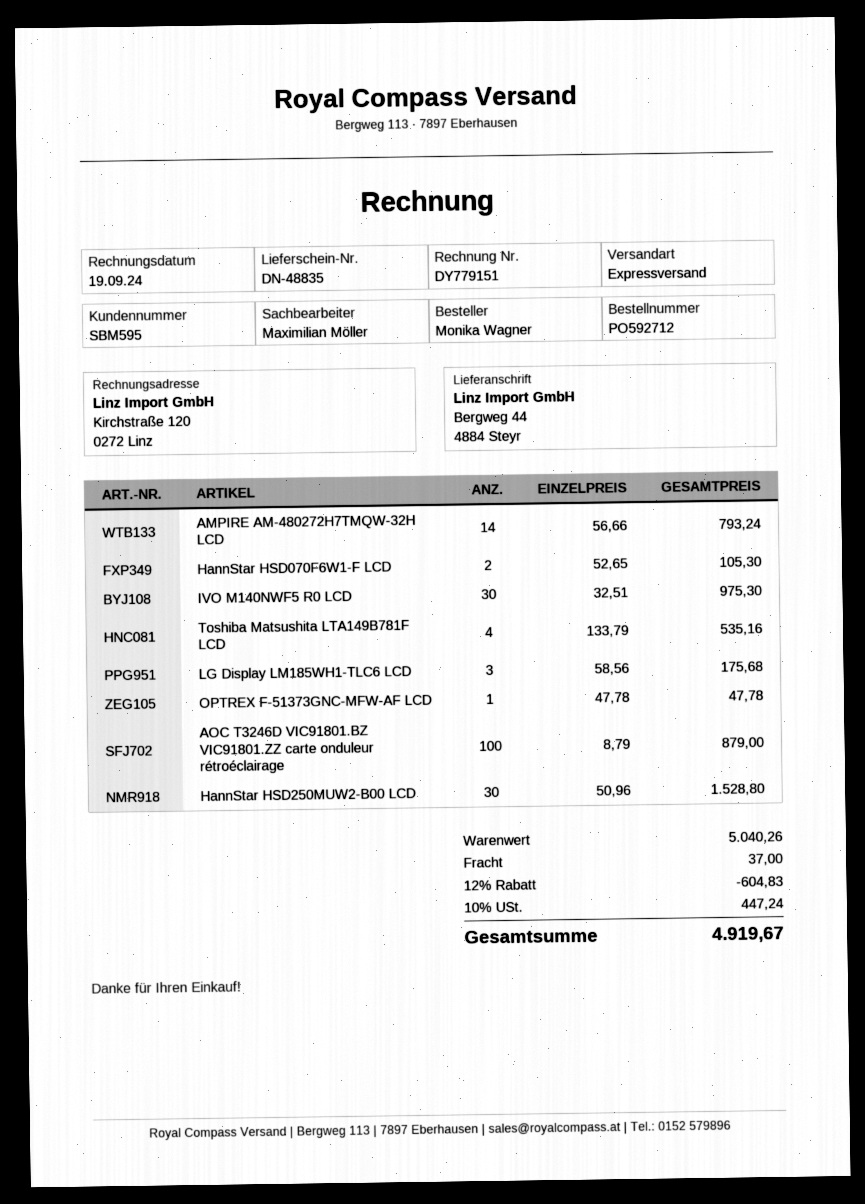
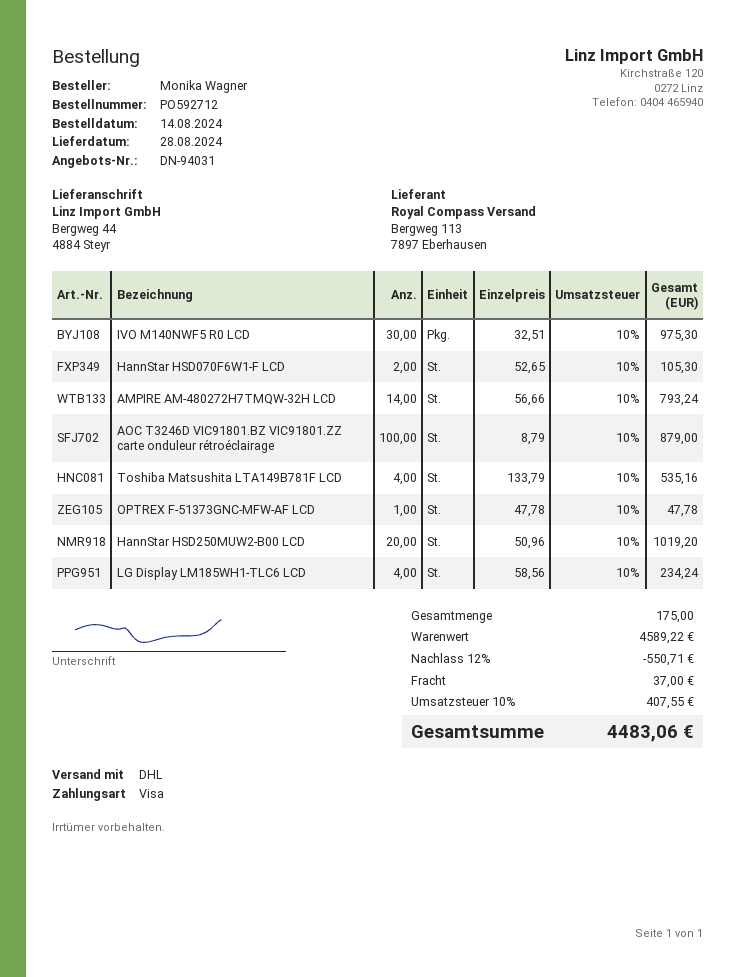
shipping method: express -> DHL
LG Display LM185WH1-TLC6 LCD: 3 x 58.56 = 175.68 -> 4 x 58.56 = 234.24
HannStar HSD250MUW2-B00 LCD: 30 x 50.96 = 1528.80 -> 20 x 50.96 = 1019.20
subtotal: 5040.26 -> 4589.22
discount: 12% = 604.83 -> 12% = 550.71
tax: 10% = 447.24 -> 10% = 407.55
total: 4919.67 -> 4483.06

